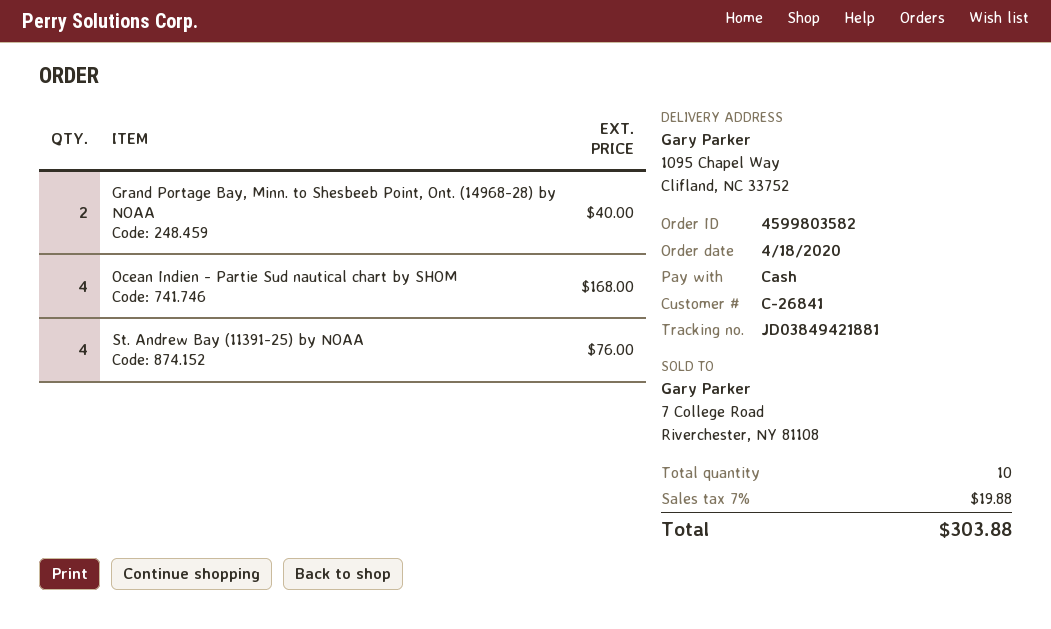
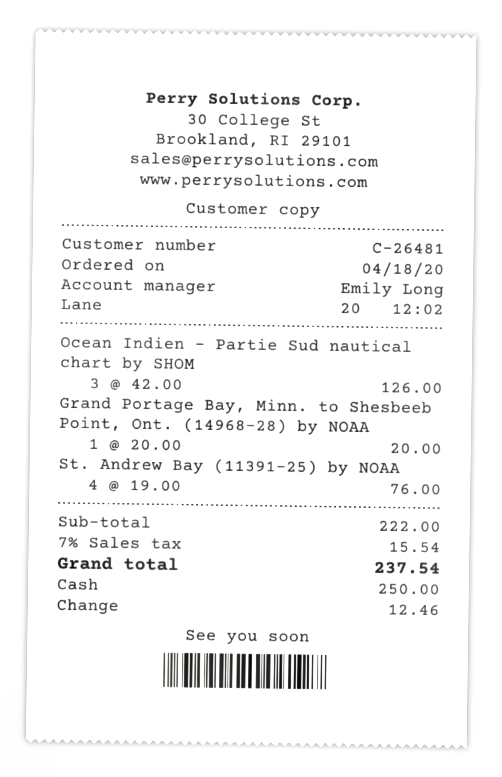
customer number: C-26841 -> C-26481
Grand Portage Bay, Minn. to Shesbeeb Point, Ont. (14968-28) by NOAA: 2 for 40.00 -> 1 for 20.00
Ocean Indien - Partie Sud nautical chart by SHOM: 4 for 168.00 -> 3 for 126.00
tax: 7% = 19.88 -> 7% = 15.54
total: 303.88 -> 237.54

